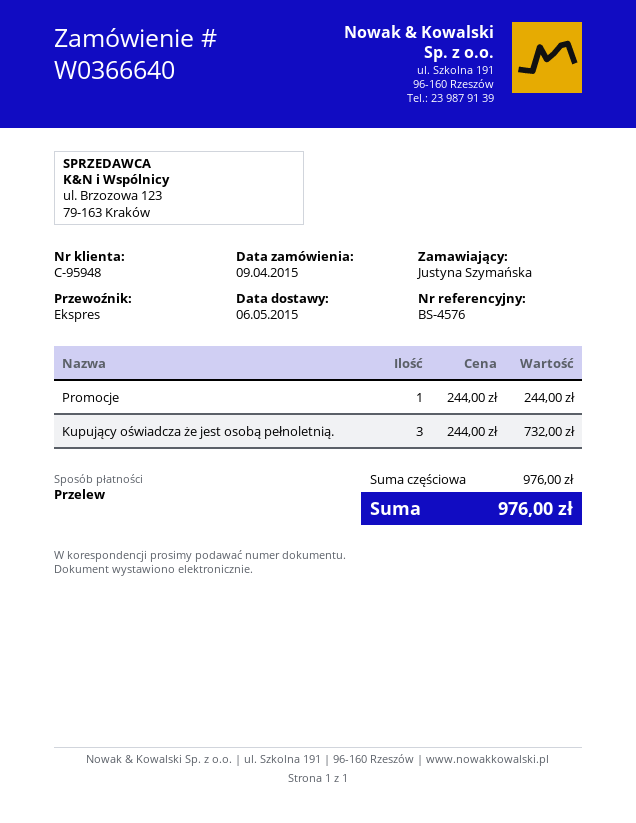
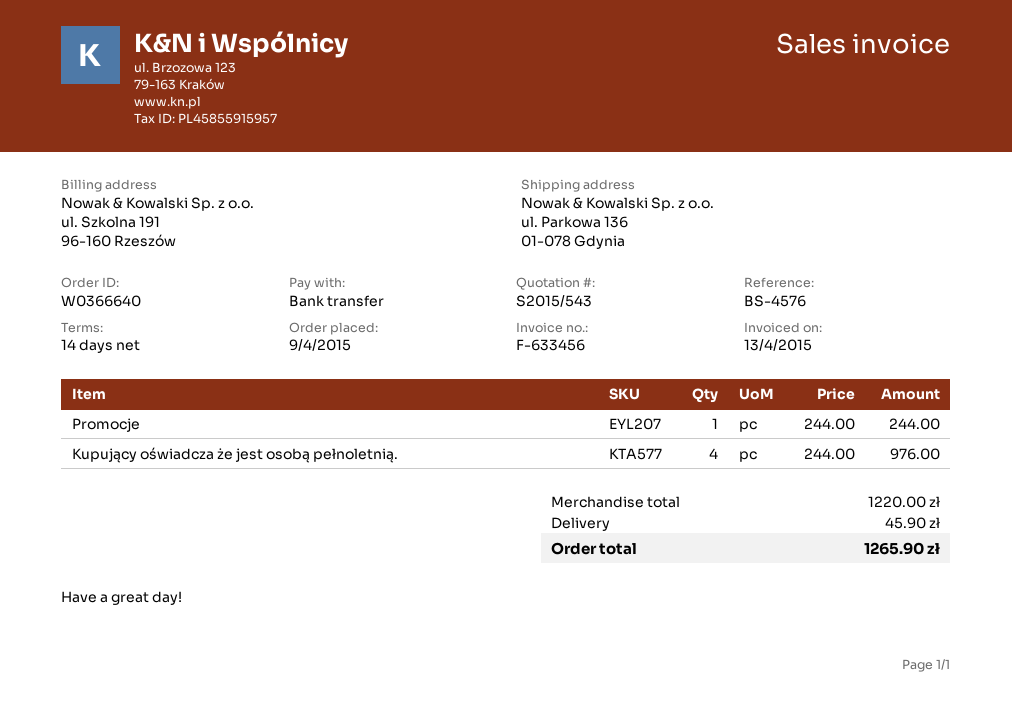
Kupujący oświadcza że jest osobą pełnoletnią.: 3 x 244.00 = 732.00 -> 4 x 244.00 = 976.00
subtotal: 976.00 -> 1220.00
shipping: none -> 45.90
total: 976.00 -> 1265.90

